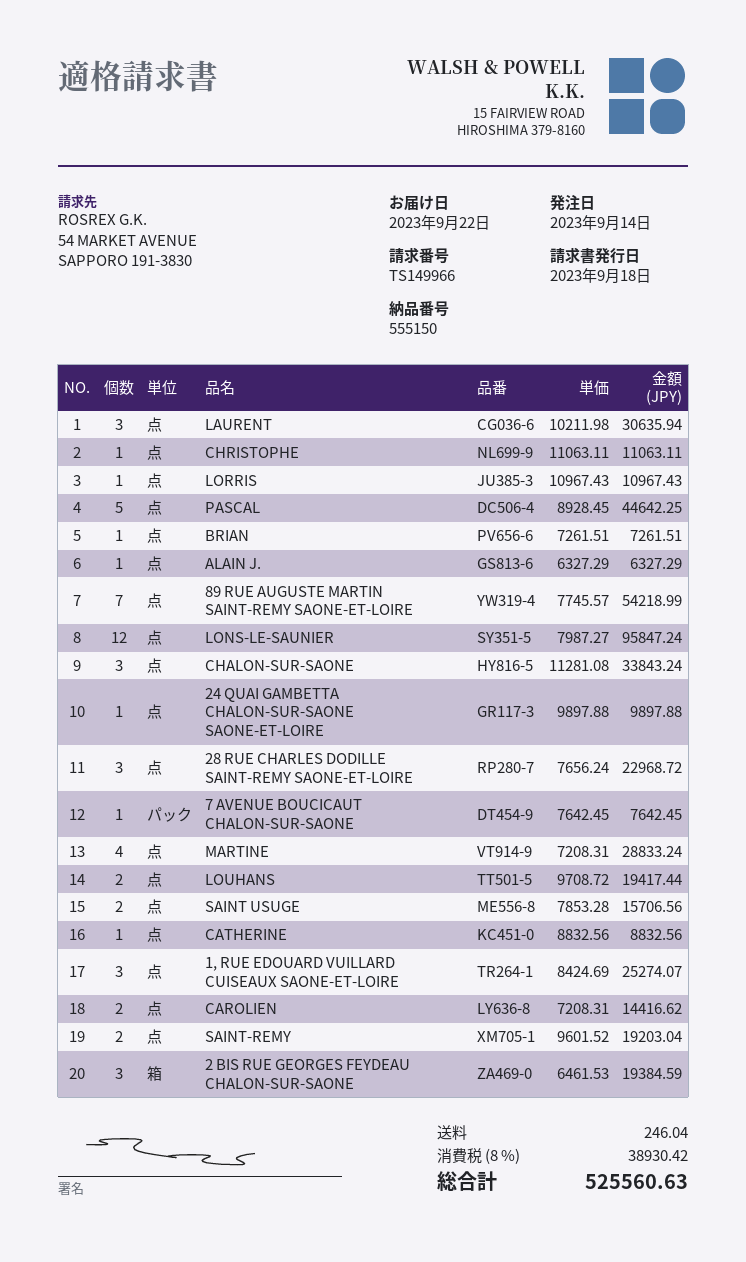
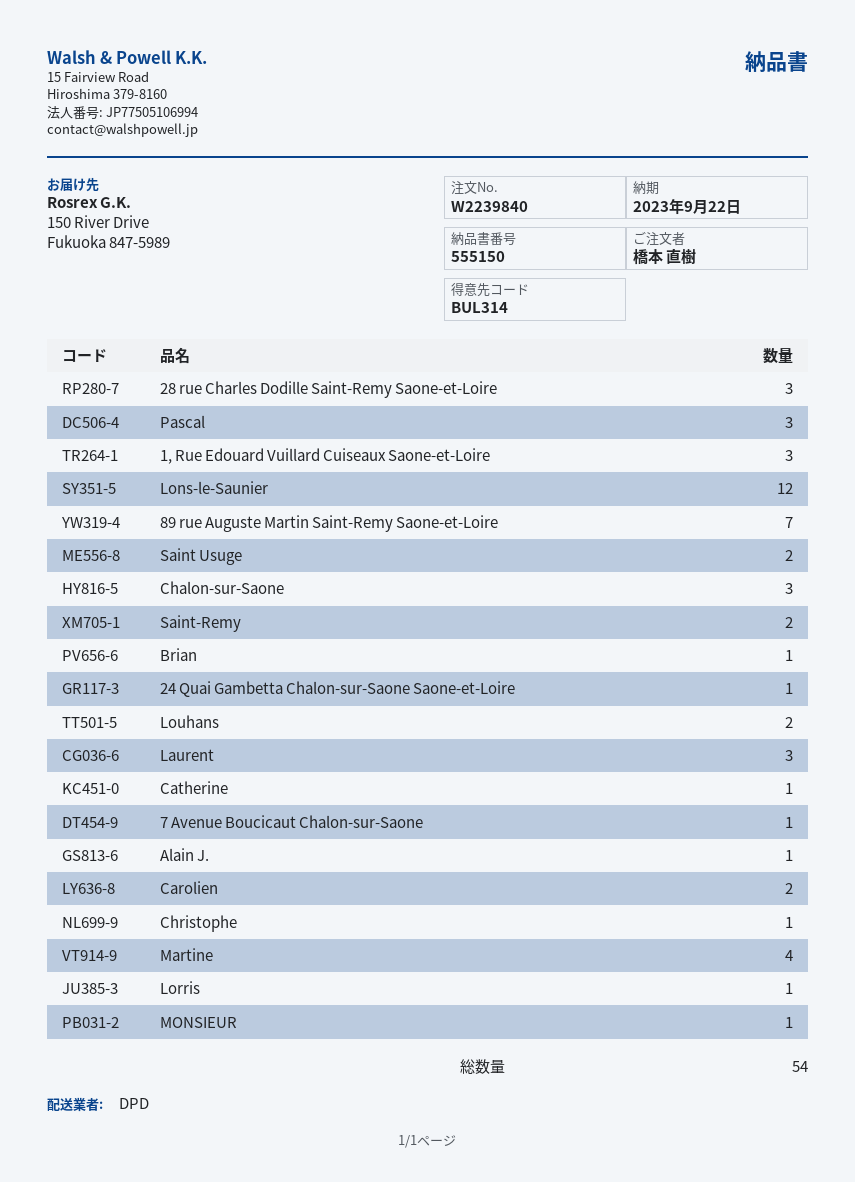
PASCAL: 5 -> 3
2 BIS RUE GEORGES FEYDEAU CHALON-SUR-SAONE: 3 -> none
MONSIEUR: none -> 1

